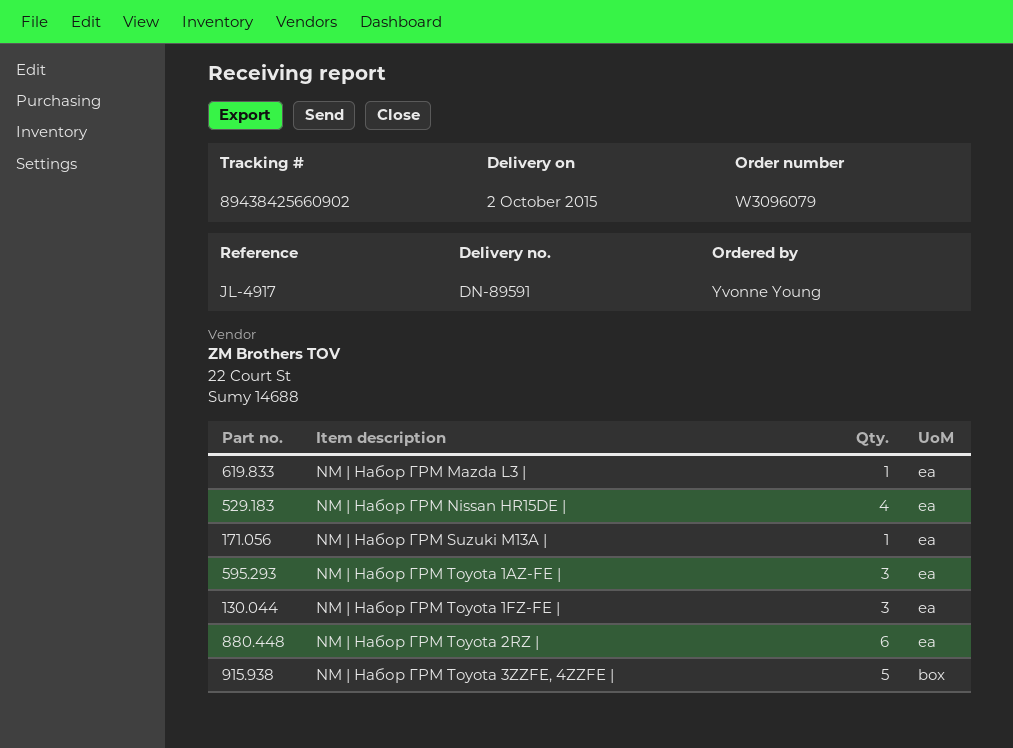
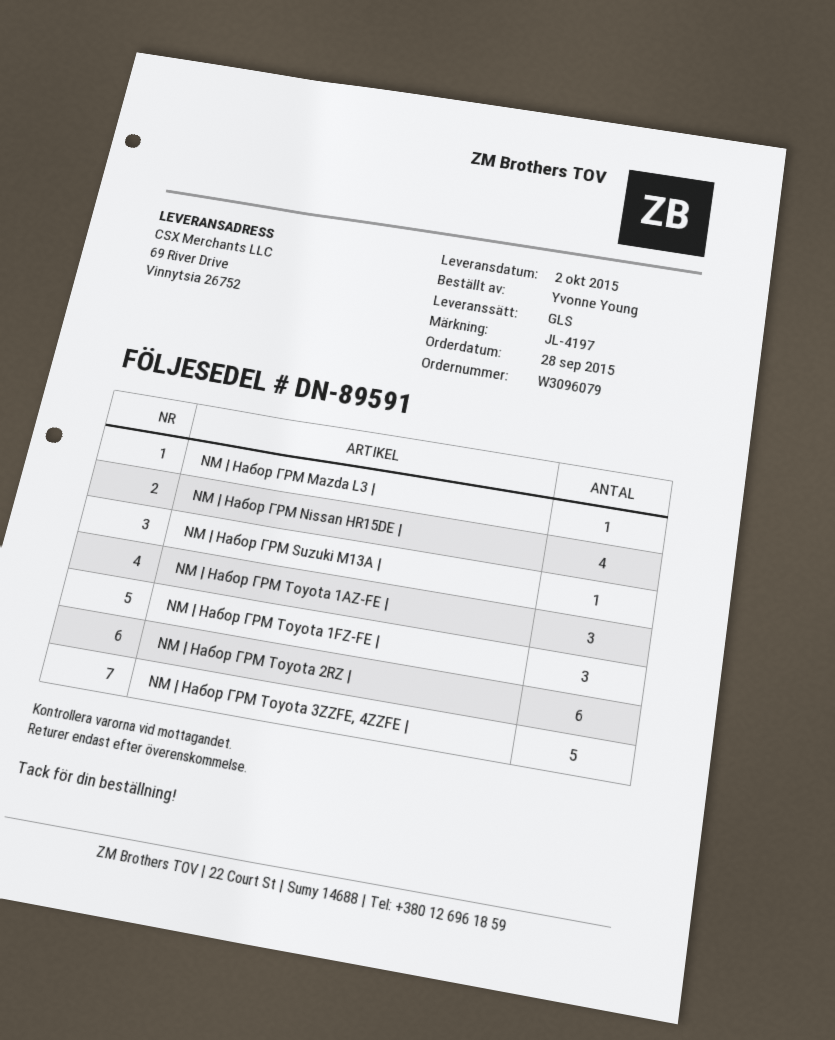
reference: JL-4917 -> JL-4197

